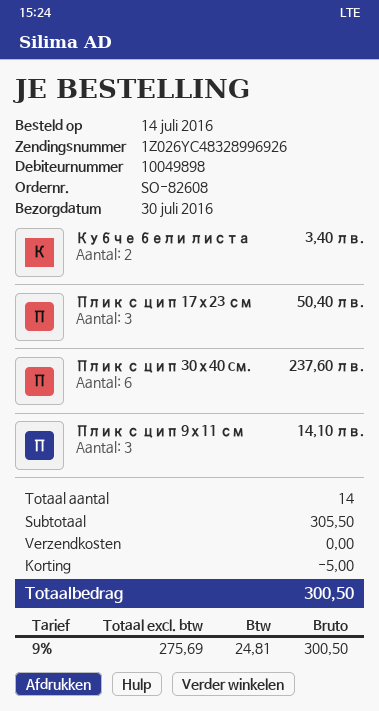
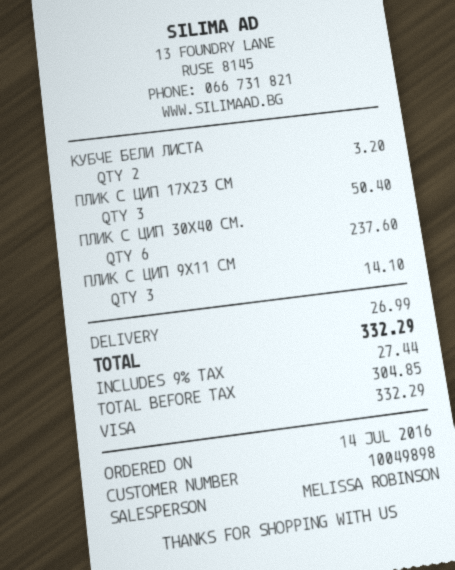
Кубче бели листа: 2 for 3.40 -> 2 for 3.20
discount: 5.00 -> none
shipping: 0.00 -> 26.99
net: 275.69 -> 304.85
tax: 9% = 24.81 -> 9% = 27.44
total: 300.50 -> 332.29

